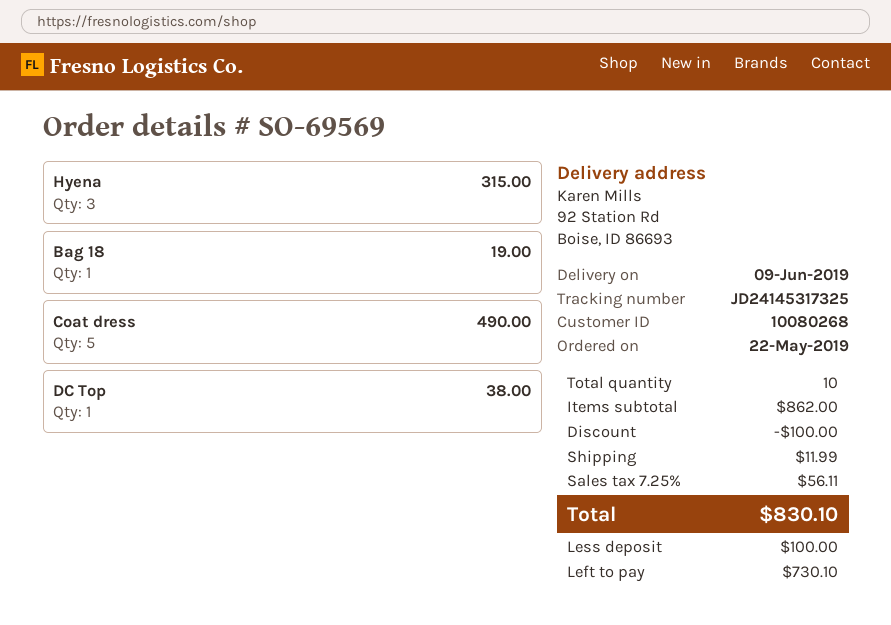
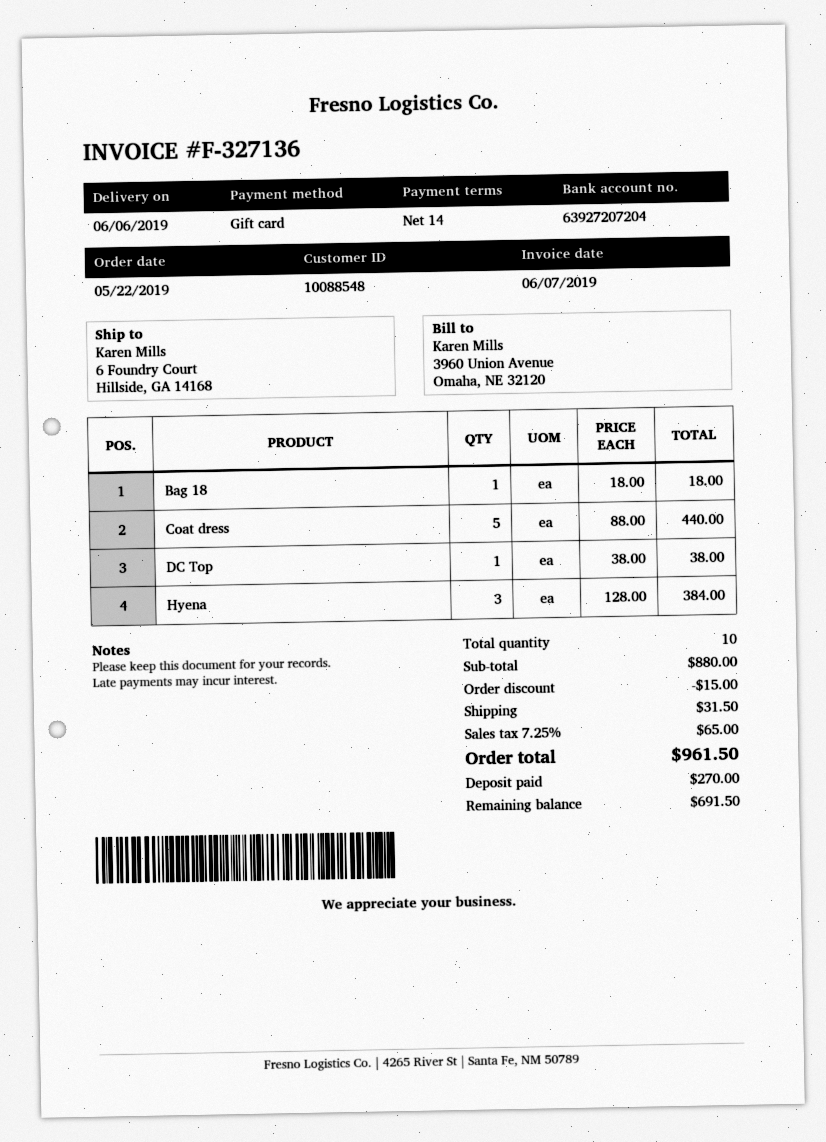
delivery date: 2019-06-09 -> 2019-06-06
customer number: 10080268 -> 10088548
ship to: 92 Station Rd, Boise, ID 86693 -> 6 Foundry Court, Hillside, GA 14168
Hyena: 3 for 315.00 -> 3 for 384.00
Bag 18: 1 for 19.00 -> 1 for 18.00
Coat dress: 5 for 490.00 -> 5 for 440.00
subtotal: 862.00 -> 880.00
discount: 100.00 -> 15.00
shipping: 11.99 -> 31.50
tax: 7.25% = 56.11 -> 7.25% = 65.00
total: 830.10 -> 961.50
deposit: 100.00 -> 270.00
balance: 730.10 -> 691.50

